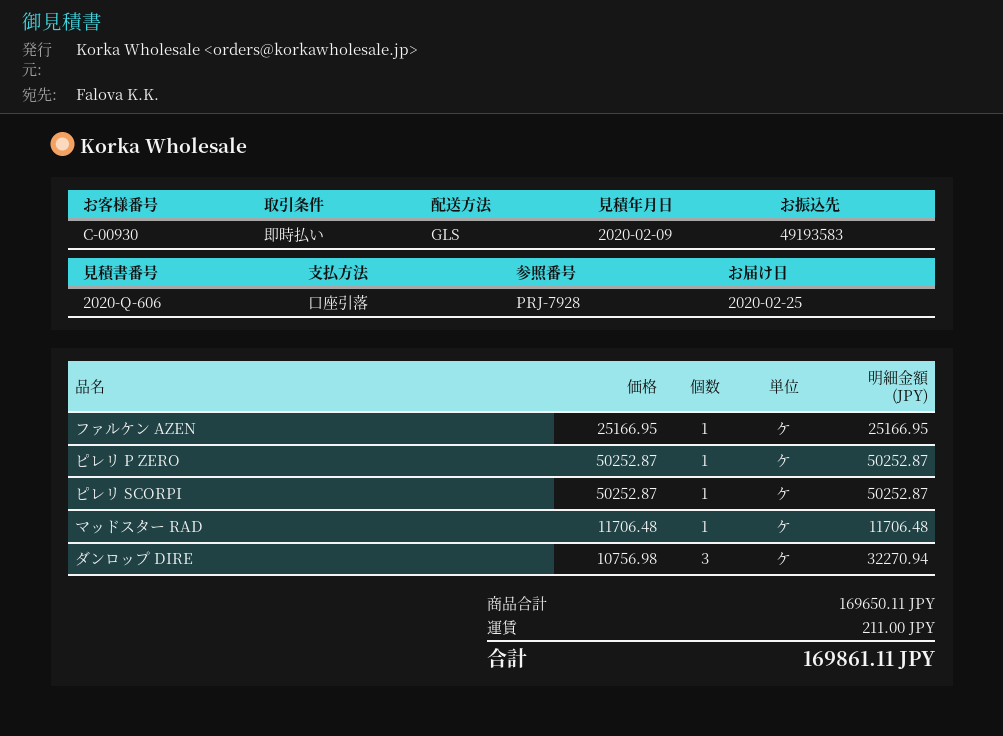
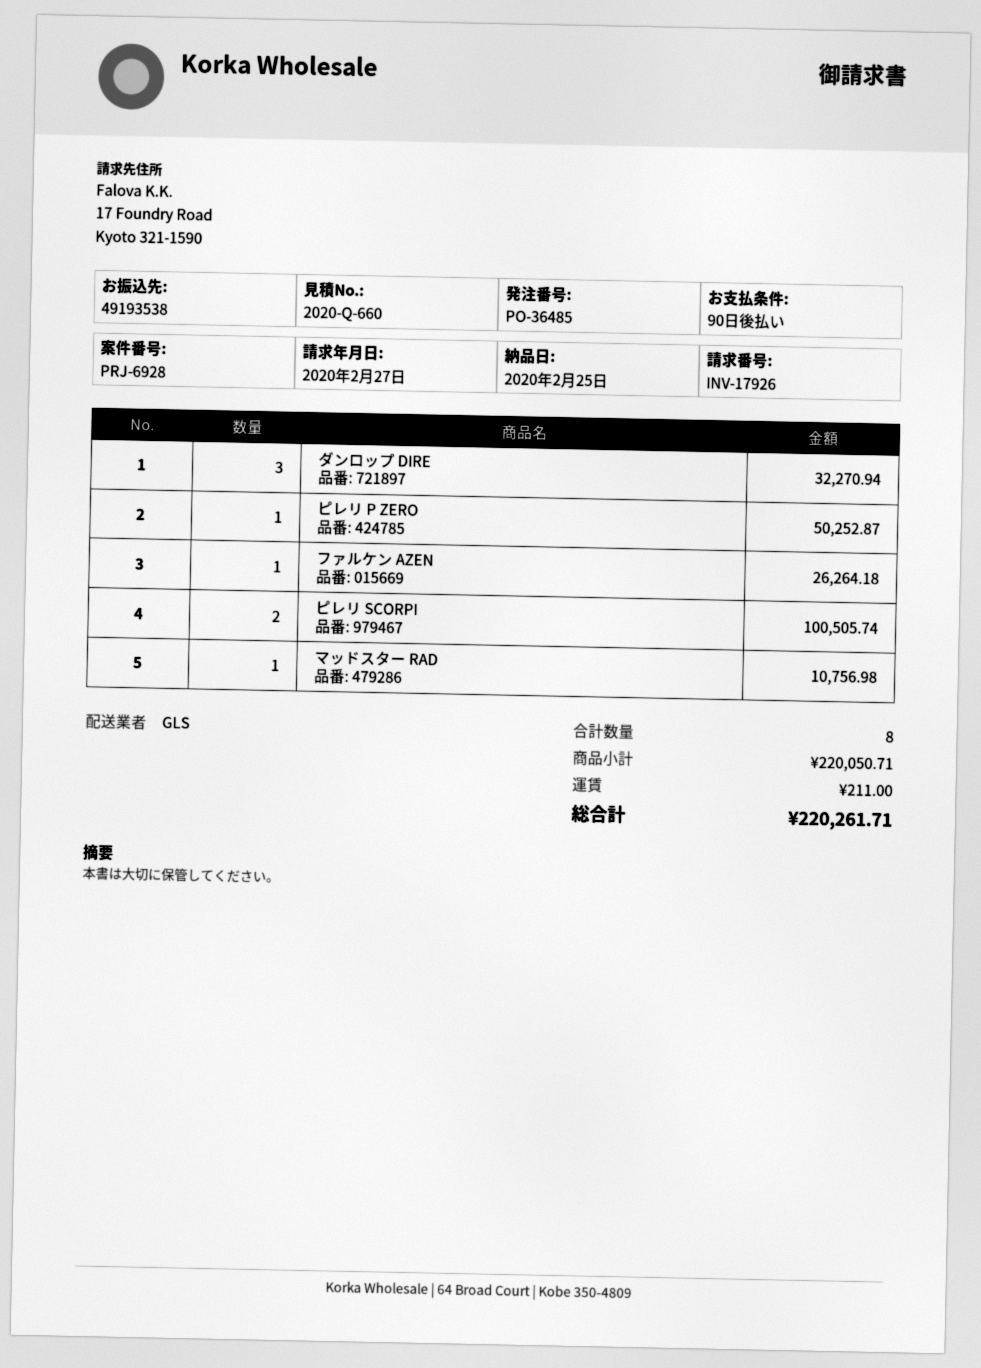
quote number: 2020-Q-606 -> 2020-Q-660
payment terms: on receipt -> 90 days
reference: PRJ-7928 -> PRJ-6928
bank account: 49193583 -> 49193538
ファルケン AZEN: 1 for 25166.95 -> 1 for 26264.18
ピレリ SCORPI: 1 for 50252.87 -> 2 for 100505.74
マッドスター RAD: 1 for 11706.48 -> 1 for 10756.98
subtotal: 169650.11 -> 220050.71
total: 169861.11 -> 220261.71

